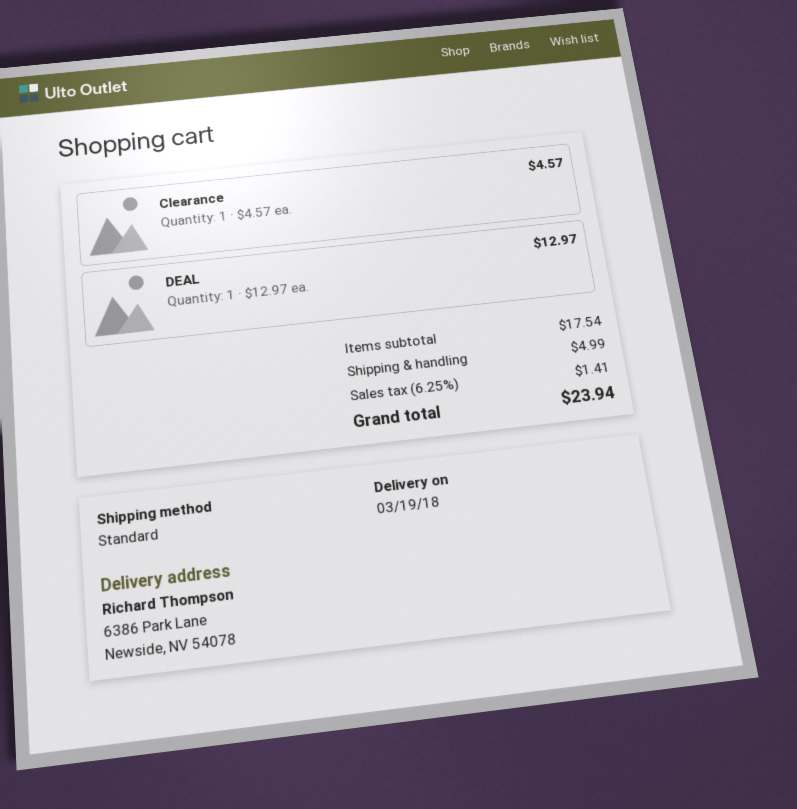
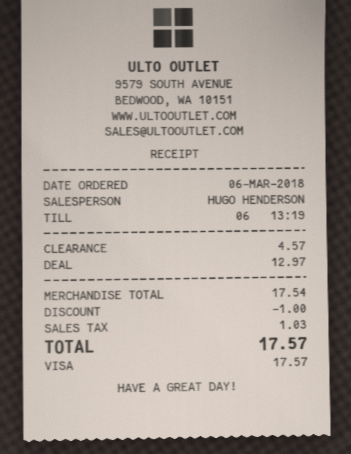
discount: none -> 1.00
shipping: 4.99 -> none
tax: 1.41 -> 1.03
total: 23.94 -> 17.57

